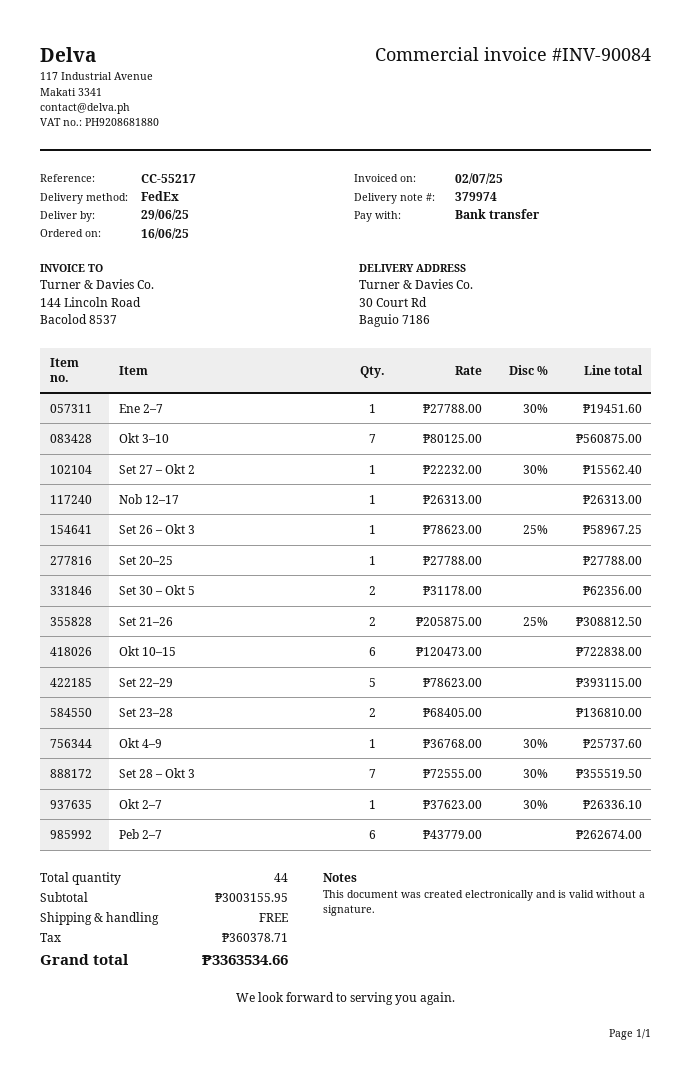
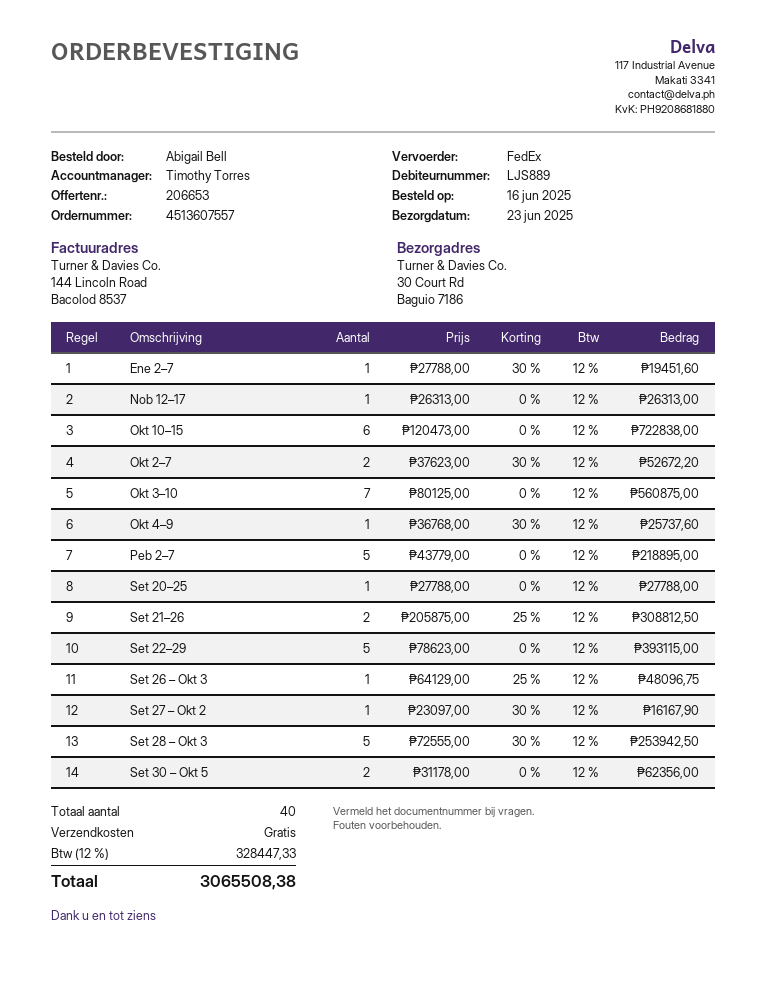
delivery date: 2025-06-29 -> 2025-06-23
Set 27 – Okt 2: 1 x 22232.00 - 30% = 15562.40 -> 1 x 23097.00 - 30% = 16167.90
Set 26 – Okt 3: 1 x 78623.00 - 25% = 58967.25 -> 1 x 64129.00 - 25% = 48096.75
Set 23–28: 2 x 68405.00 = 136810.00 -> none
Set 28 – Okt 3: 7 x 72555.00 - 30% = 355519.50 -> 5 x 72555.00 - 30% = 253942.50
Okt 2–7: 1 x 37623.00 - 30% = 26336.10 -> 2 x 37623.00 - 30% = 52672.20
Peb 2–7: 6 x 43779.00 = 262674.00 -> 5 x 43779.00 = 218895.00
total quantity: 44 -> 40
tax: 360378.71 -> 328447.33
total: 3363534.66 -> 3065508.38

